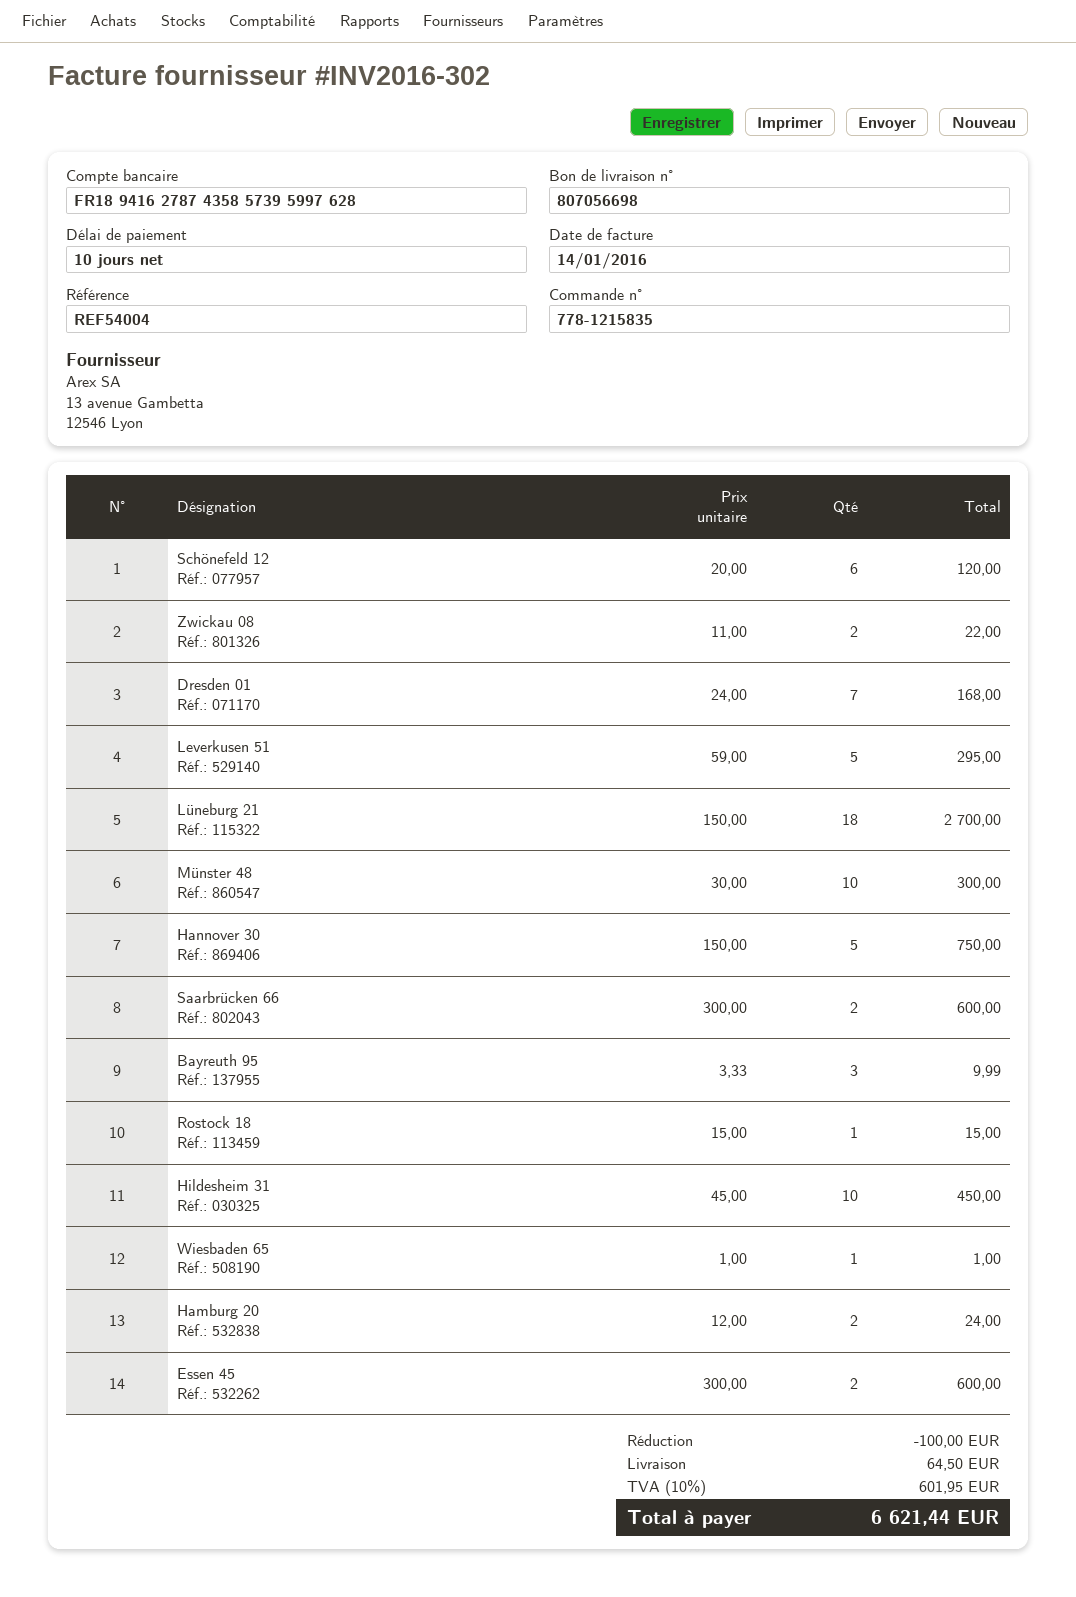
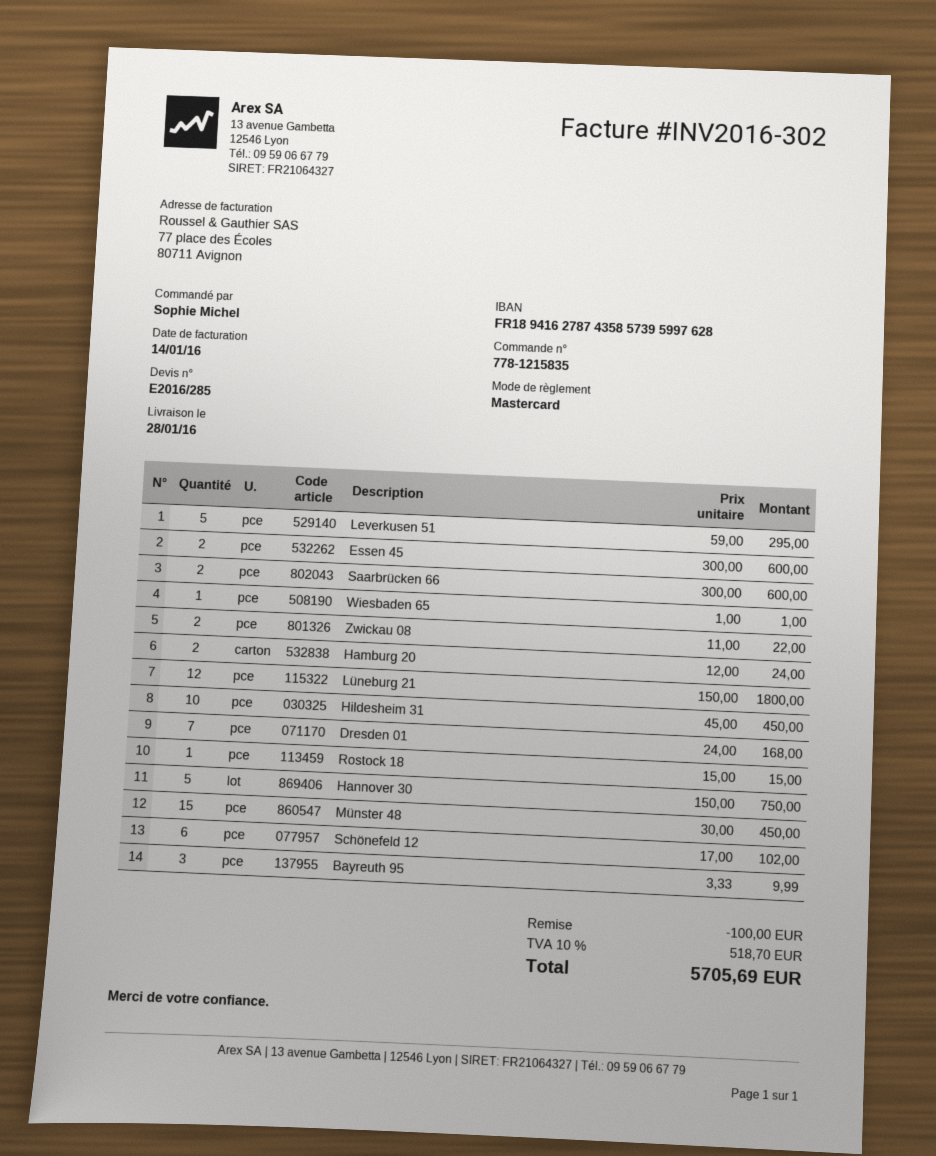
Schönefeld 12: 6 x 20.00 = 120.00 -> 6 x 17.00 = 102.00
Lüneburg 21: 18 x 150.00 = 2700.00 -> 12 x 150.00 = 1800.00
Münster 48: 10 x 30.00 = 300.00 -> 15 x 30.00 = 450.00
shipping: 64.50 -> none
tax: 10% = 601.95 -> 10% = 518.70
total: 6621.44 -> 5705.69

